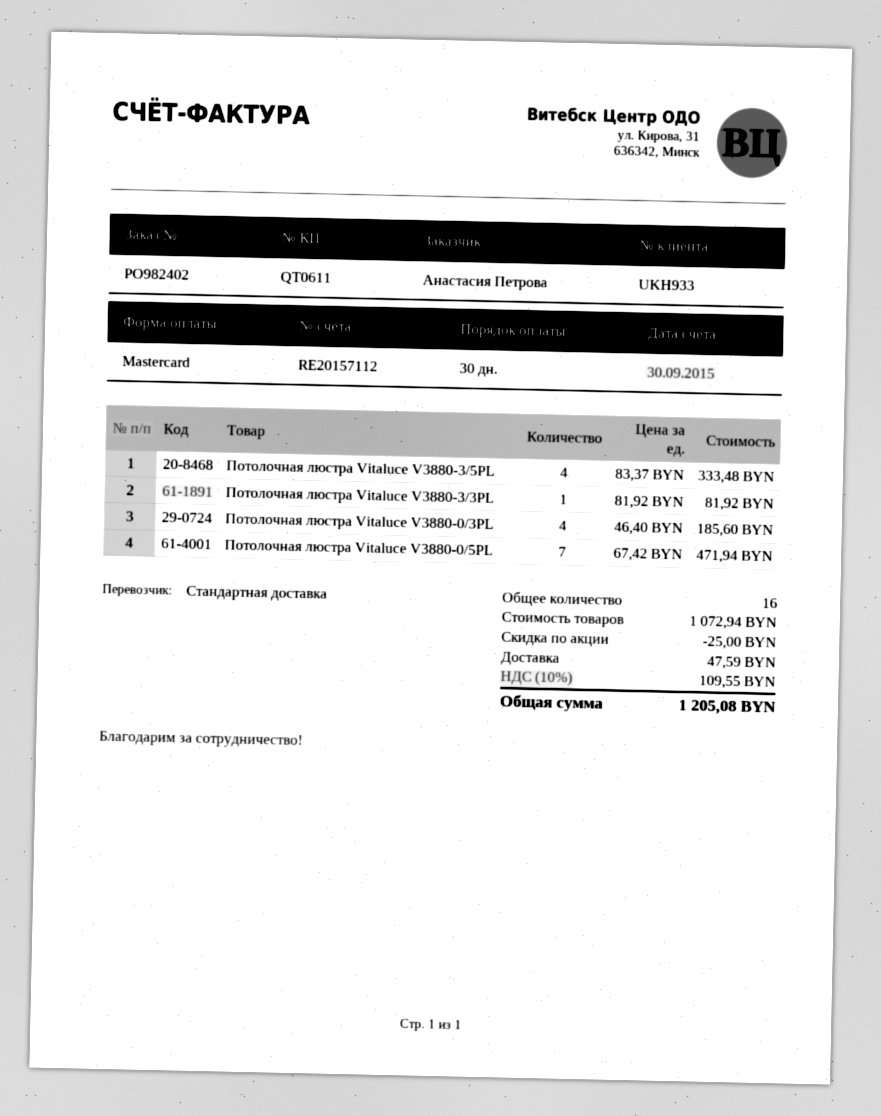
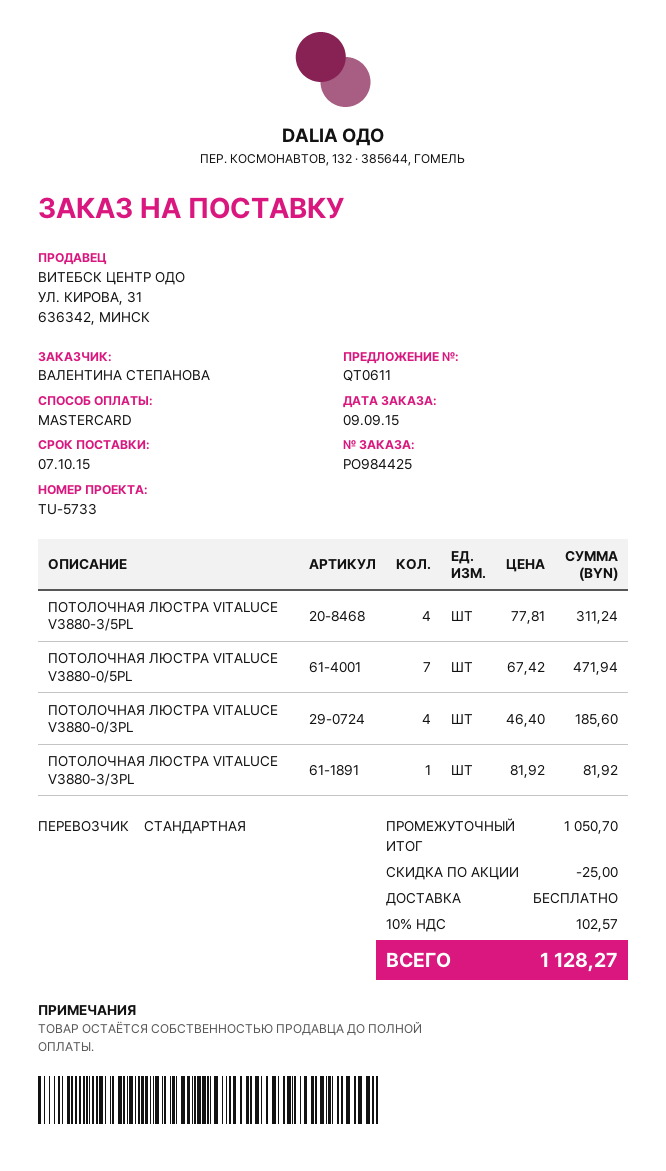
order number: PO982402 -> PO984425
ordered by: Анастасия Петрова -> ВАЛЕНТИНА СТЕПАНОВА
Потолочная люстра Vitaluce V3880-3/5PL: 4 x 83.37 = 333.48 -> 4 x 77.81 = 311.24
subtotal: 1072.94 -> 1050.70
shipping: 47.59 -> 0.00
tax: 10% = 109.55 -> 10% = 102.57
total: 1205.08 -> 1128.27

